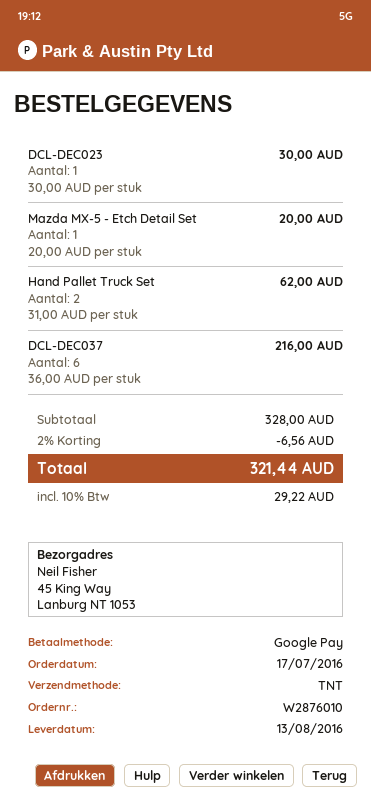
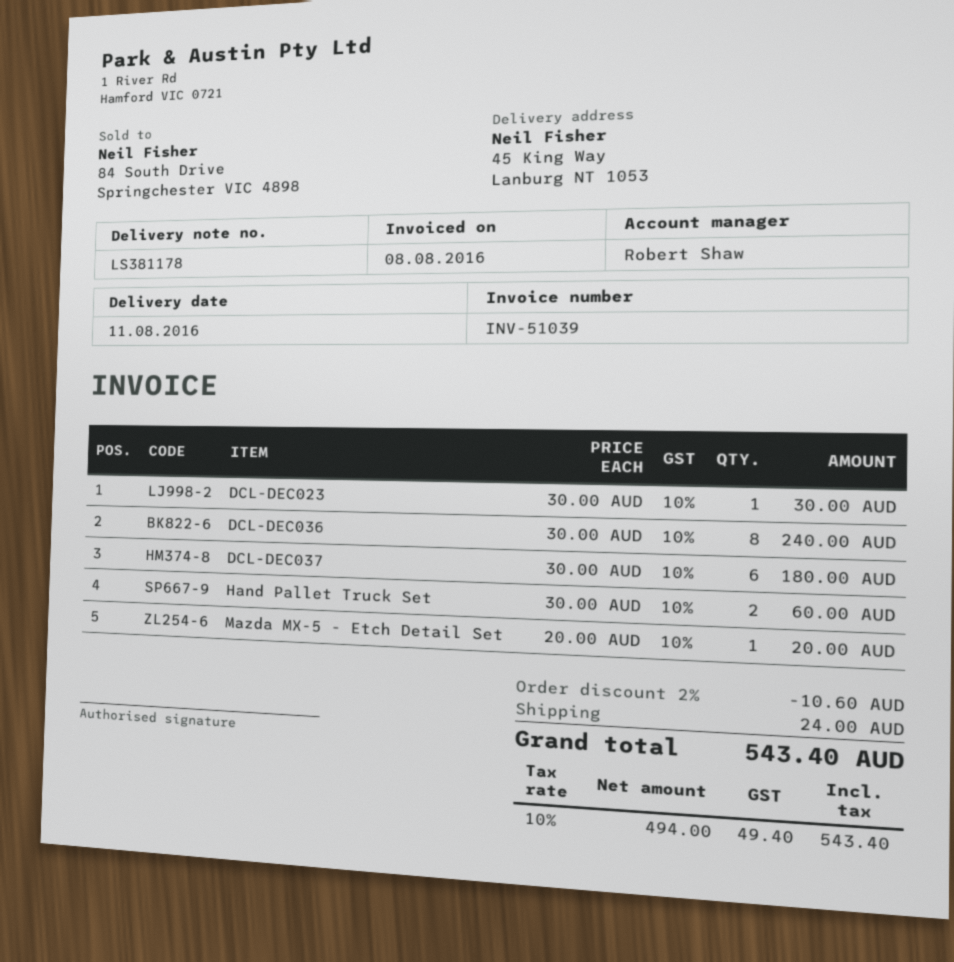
delivery date: 2016-08-13 -> 2016-08-11
Hand Pallet Truck Set: 2 x 31.00 = 62.00 -> 2 x 30.00 = 60.00
DCL-DEC037: 6 x 36.00 = 216.00 -> 6 x 30.00 = 180.00
DCL-DEC036: none -> 8 x 30.00 = 240.00
discount: 2% = 6.56 -> 2% = 10.60
shipping: none -> 24.00
tax: 10% = 29.22 -> 10% = 49.40
total: 321.44 -> 543.40

